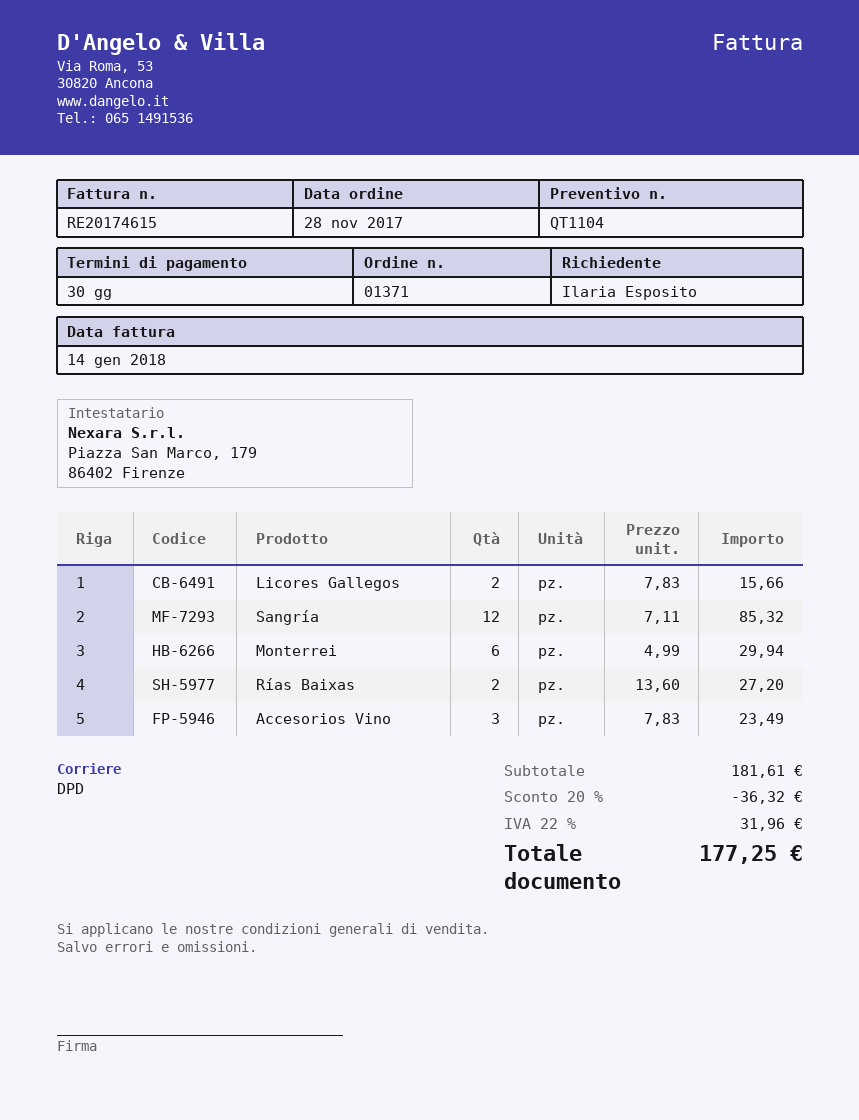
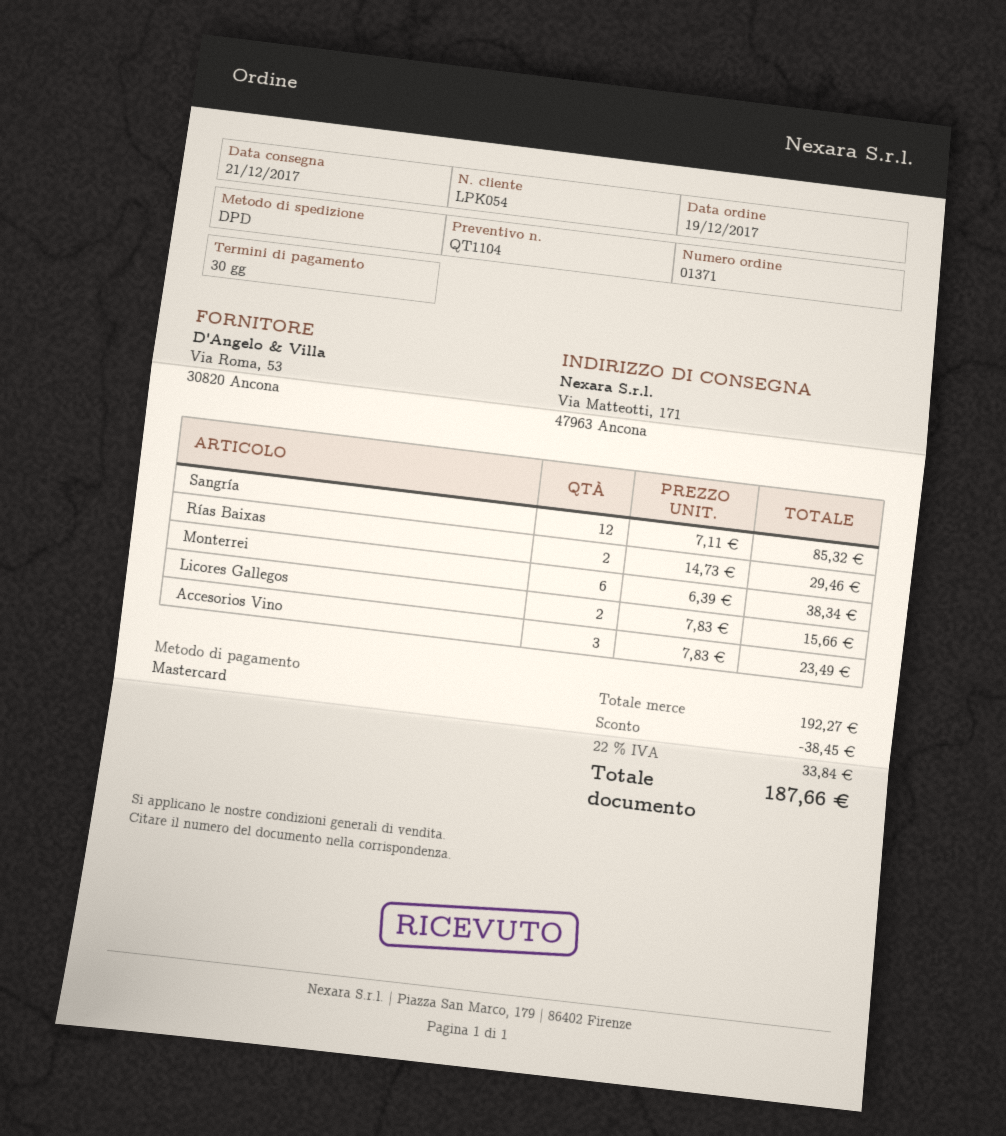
order date: 2017-11-28 -> 2017-12-19
Monterrei: 6 x 4.99 = 29.94 -> 6 x 6.39 = 38.34
Rías Baixas: 2 x 13.60 = 27.20 -> 2 x 14.73 = 29.46
subtotal: 181.61 -> 192.27
discount: 36.32 -> 38.45
tax: 22% = 31.96 -> 22% = 33.84
total: 177.25 -> 187.66

